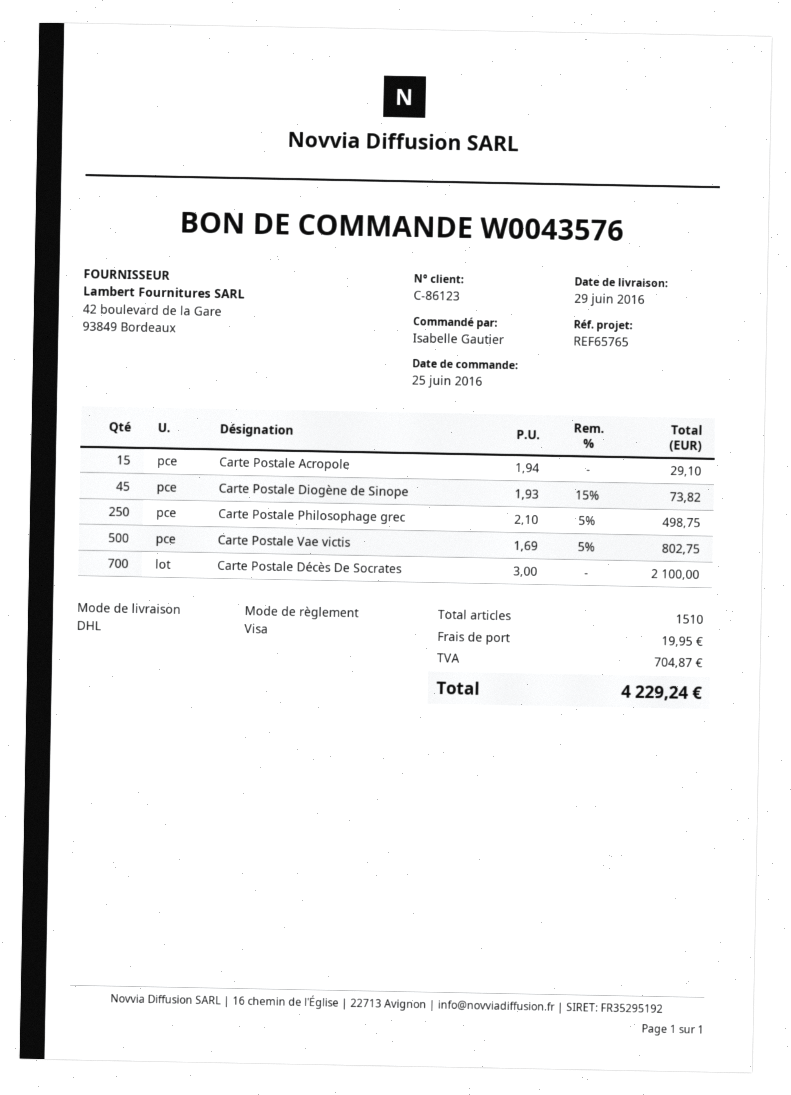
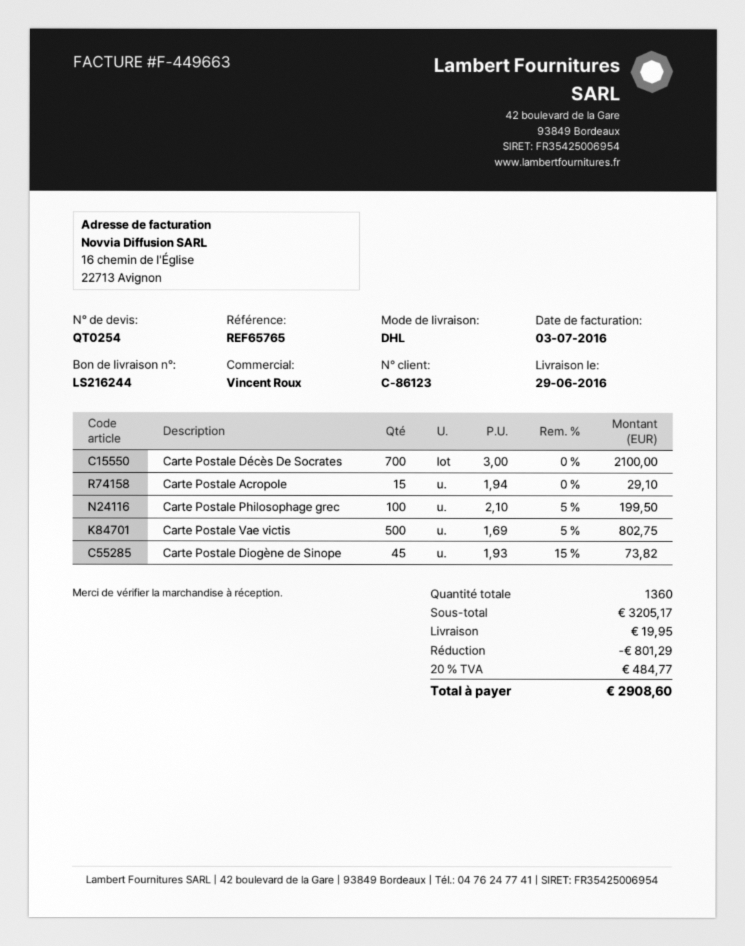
Carte Postale Philosophage grec: 250 x 2.10 - 5% = 498.75 -> 100 x 2.10 - 5% = 199.50
total quantity: 1510 -> 1360
discount: none -> 801.29
tax: 704.87 -> 484.77
total: 4229.24 -> 2908.60

